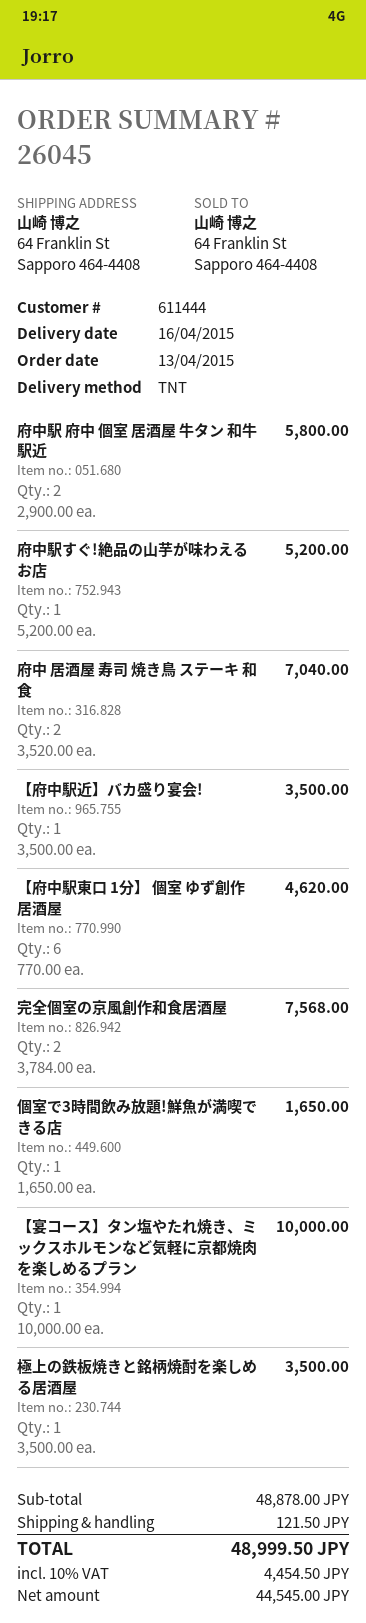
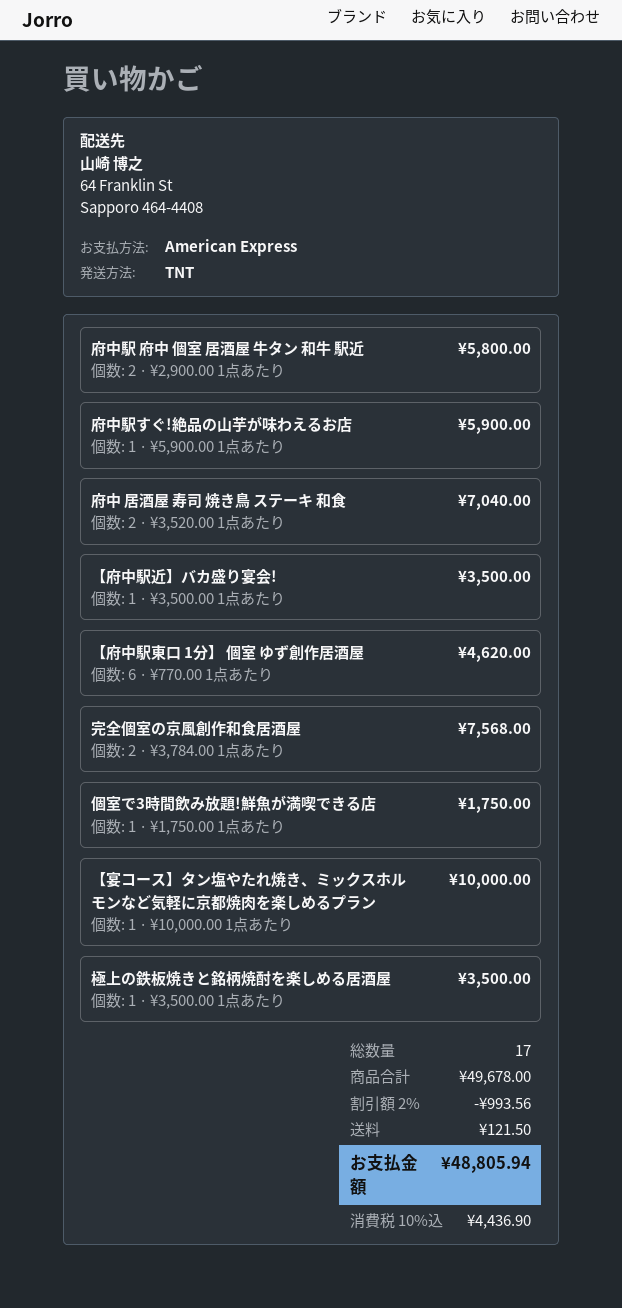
府中駅すぐ!絶品の山芋が味わえるお店: 1 x 5200.00 = 5200.00 -> 1 x 5900.00 = 5900.00
個室で3時間飲み放題!鮮魚が満喫できる店: 1 x 1650.00 = 1650.00 -> 1 x 1750.00 = 1750.00
subtotal: 48878.00 -> 49678.00
discount: none -> 2% = 993.56
tax: 10% = 4454.50 -> 10% = 4436.90
total: 48999.50 -> 48805.94

